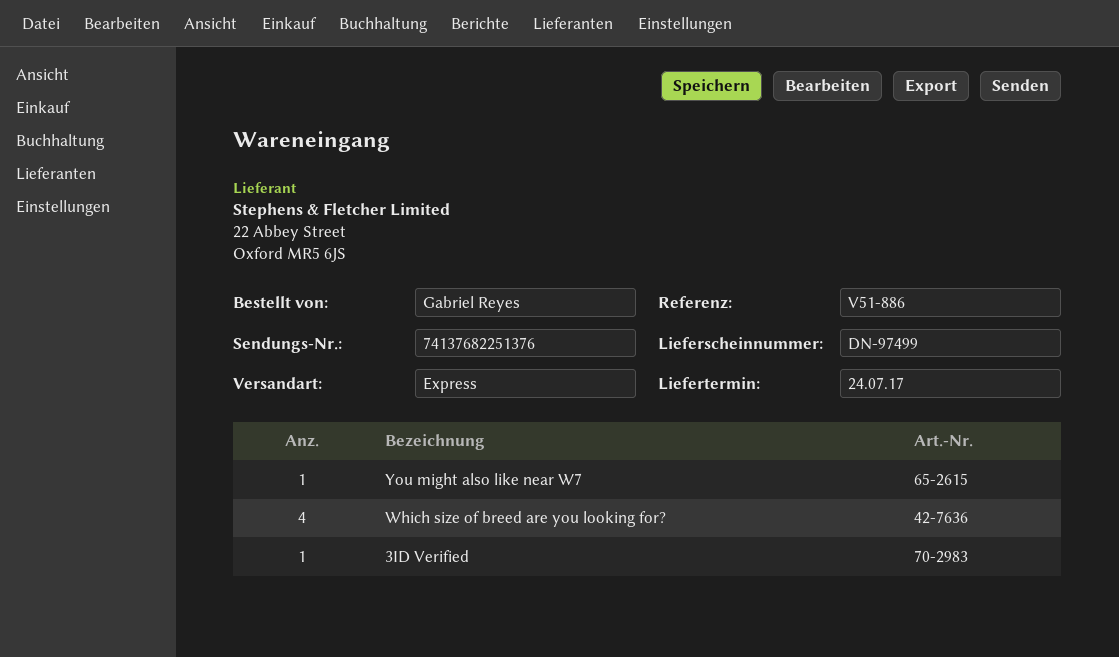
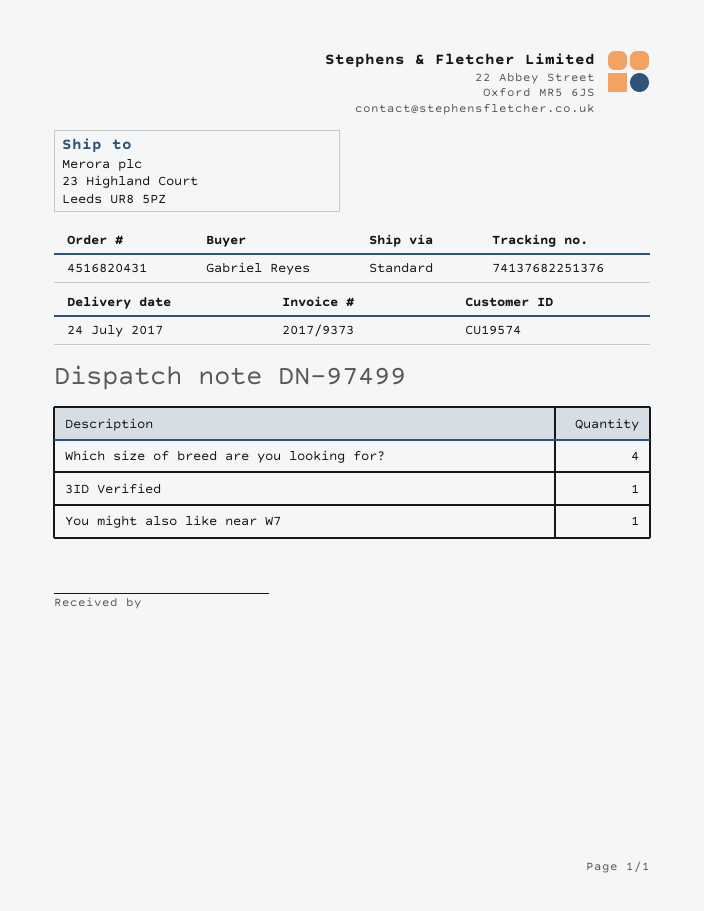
shipping method: express -> standard

